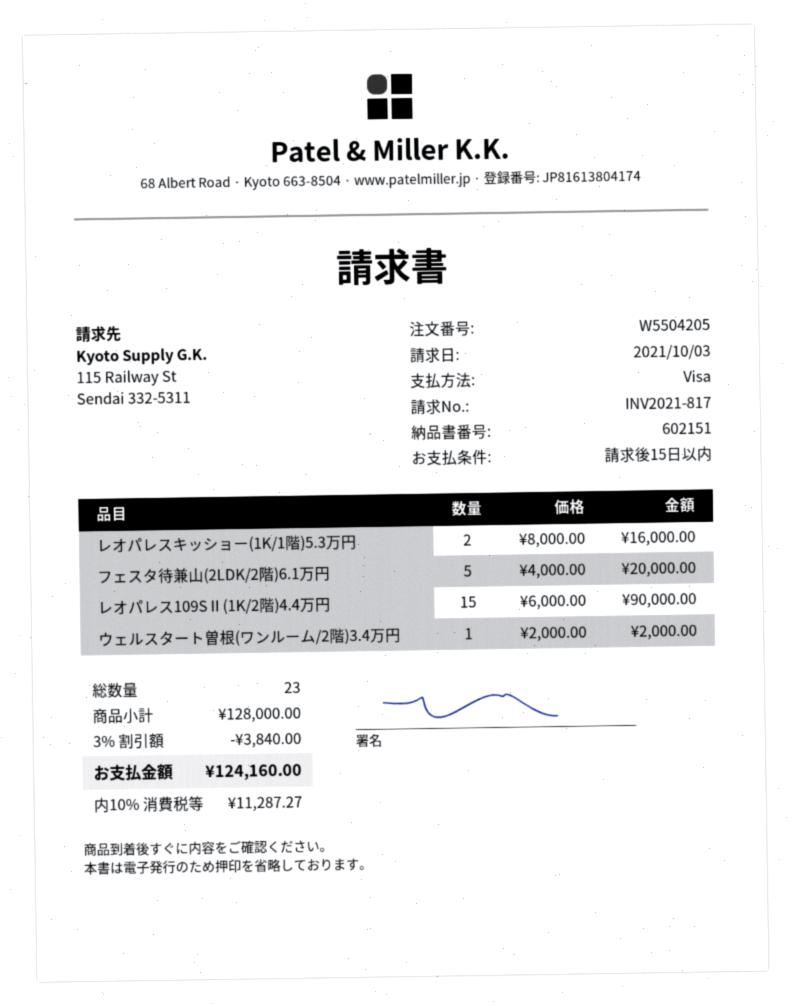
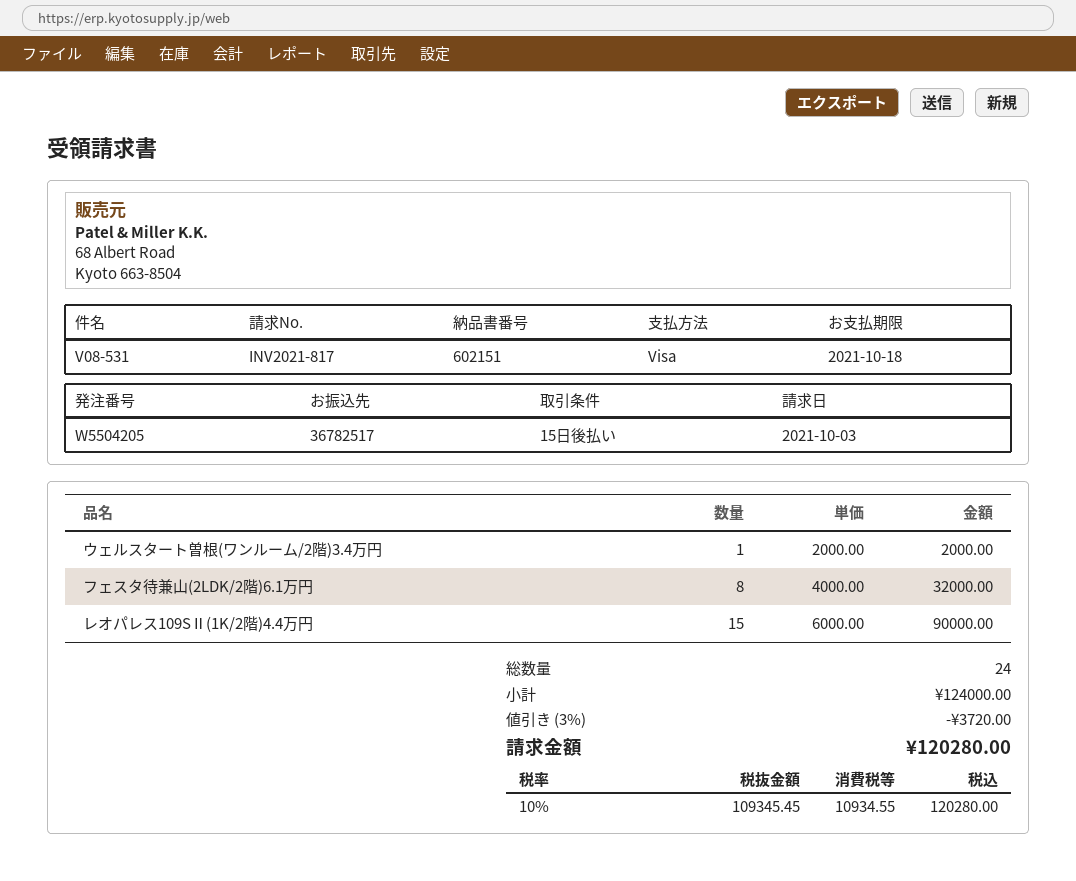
レオパレスキッショー(1K/1階)5.3万円: 2 x 8000.00 = 16000.00 -> none
フェスタ待兼山(2LDK/2階)6.1万円: 5 x 4000.00 = 20000.00 -> 8 x 4000.00 = 32000.00
total quantity: 23 -> 24
subtotal: 128000.00 -> 124000.00
discount: 3% = 3840.00 -> 3% = 3720.00
tax: 10% = 11287.27 -> 10% = 10934.55
total: 124160.00 -> 120280.00

